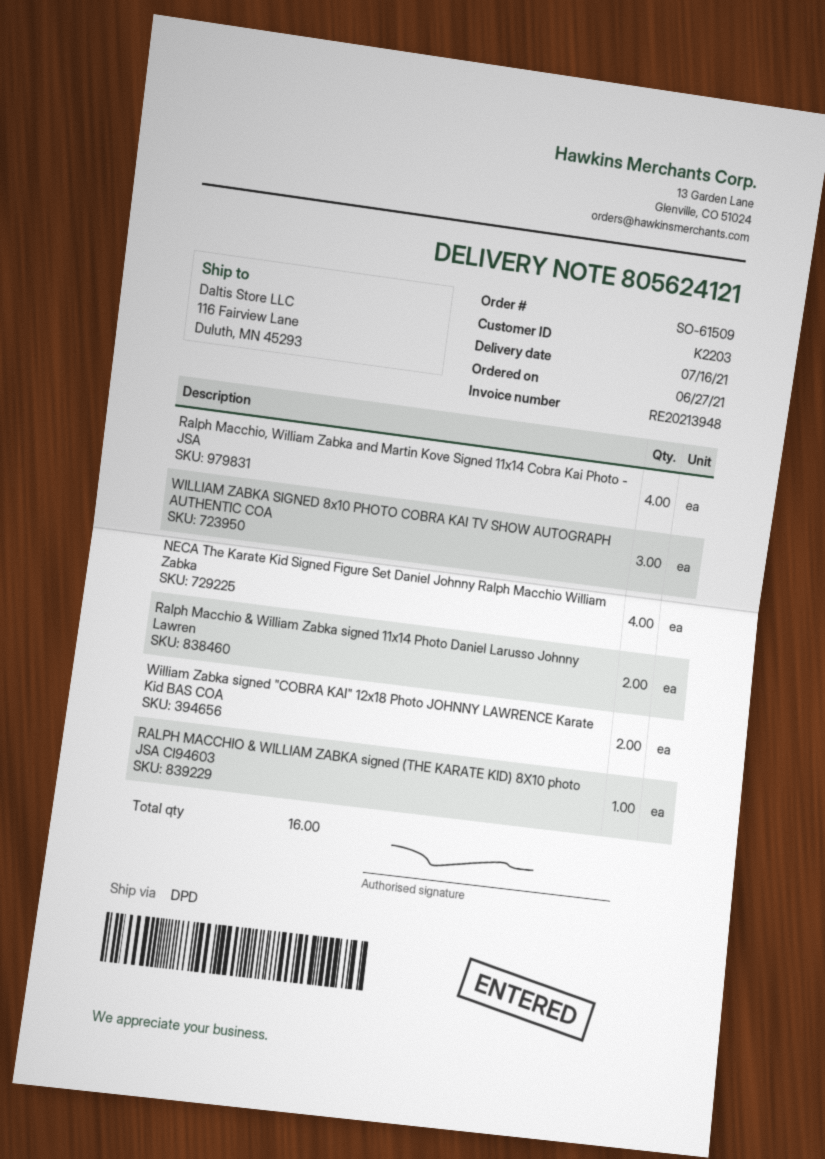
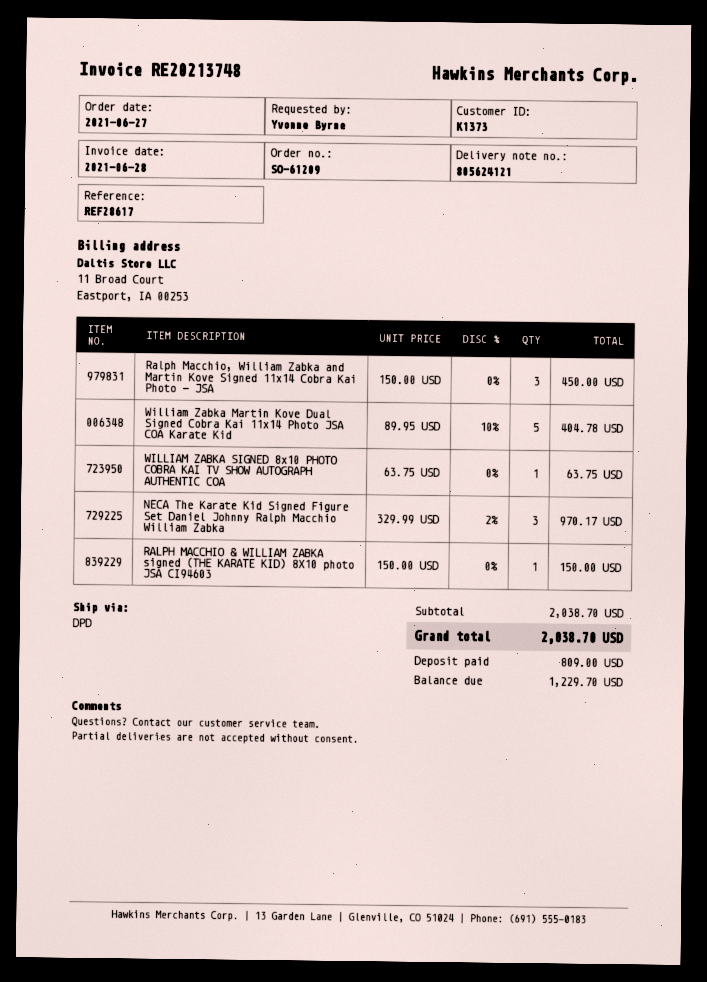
order number: SO-61509 -> SO-61209
invoice number: RE20213948 -> RE20213748
customer number: K2203 -> K1373
Ralph Macchio, William Zabka and Martin Kove Signed 11x14 Cobra Kai Photo - JSA: 4 -> 3
WILLIAM ZABKA SIGNED 8x10 PHOTO COBRA KAI TV SHOW AUTOGRAPH AUTHENTIC COA: 3 -> 1
NECA The Karate Kid Signed Figure Set Daniel Johnny Ralph Macchio William Zabka: 4 -> 3
Ralph Macchio & William Zabka signed 11x14 Photo Daniel Larusso Johnny Lawren: 2 -> none
William Zabka signed "COBRA KAI" 12x18 Photo JOHNNY LAWRENCE Karate Kid BAS COA: 2 -> none
William Zabka Martin Kove Dual Signed Cobra Kai 11x14 Photo JSA COA Karate Kid: none -> 5

